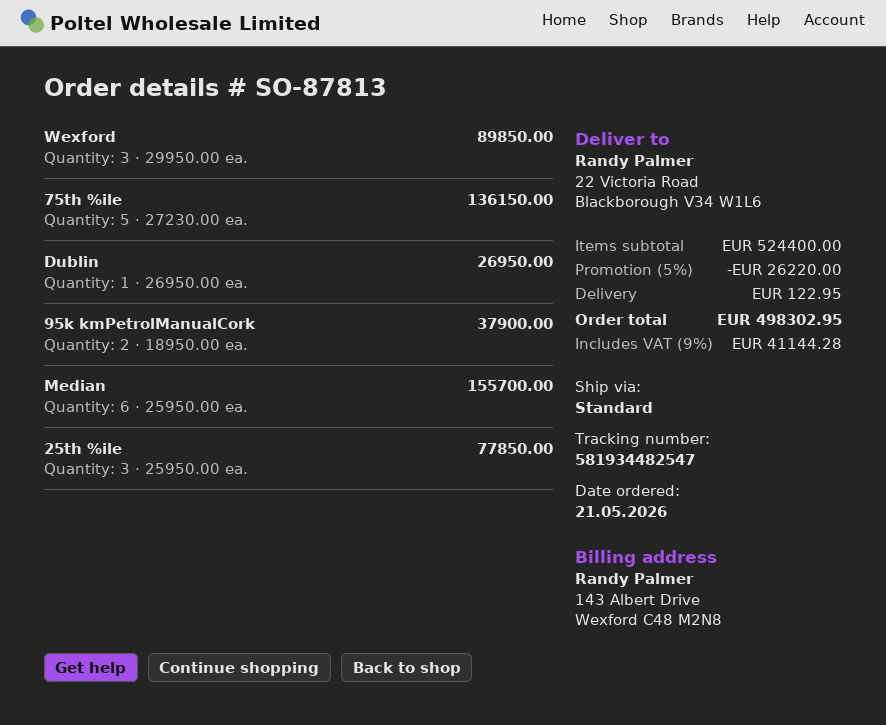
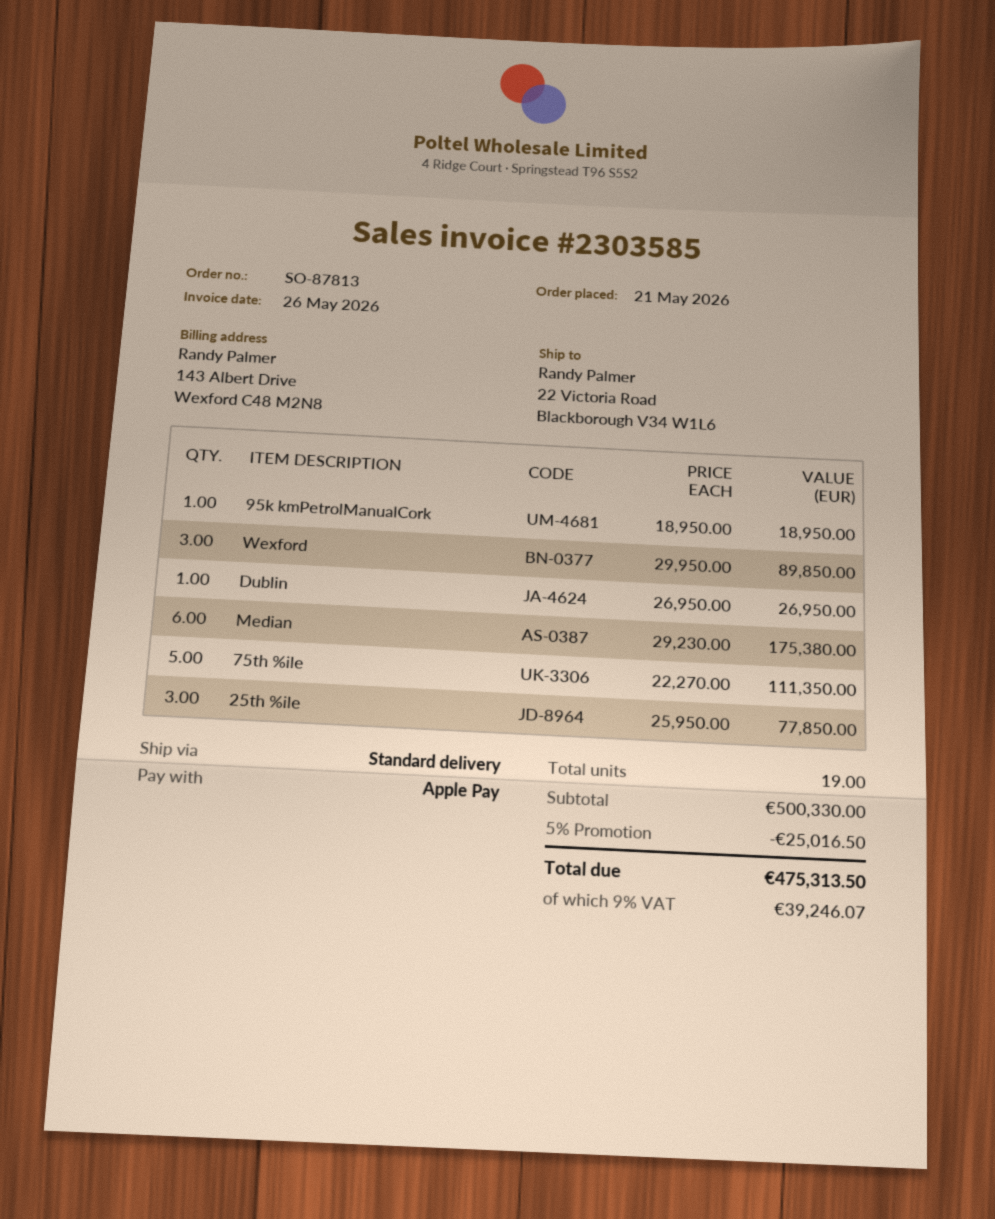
75th %ile: 5 x 27230.00 = 136150.00 -> 5 x 22270.00 = 111350.00
95k kmPetrolManualCork: 2 x 18950.00 = 37900.00 -> 1 x 18950.00 = 18950.00
Median: 6 x 25950.00 = 155700.00 -> 6 x 29230.00 = 175380.00
subtotal: 524400.00 -> 500330.00
discount: 5% = 26220.00 -> 5% = 25016.50
shipping: 122.95 -> none
tax: 9% = 41144.28 -> 9% = 39246.07
total: 498302.95 -> 475313.50

